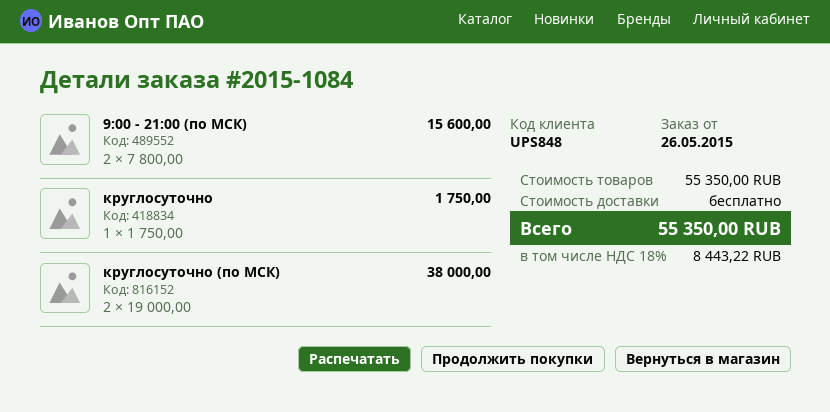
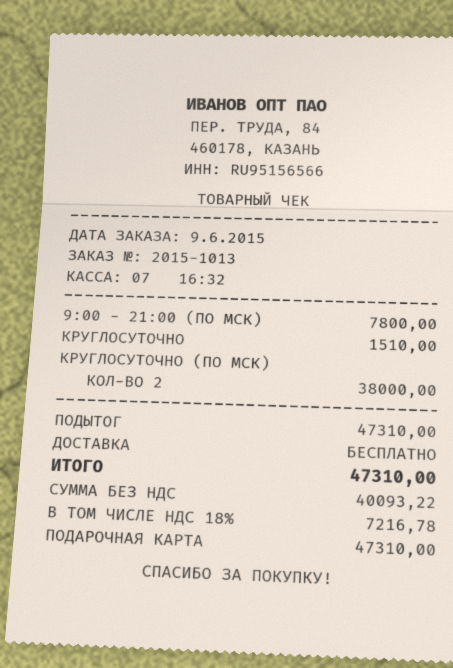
order number: 2015-1084 -> 2015-1013
order date: 2015-05-26 -> 2015-06-09
9:00 - 21:00 (по МСК): 2 for 15600.00 -> 1 for 7800.00
круглосуточно: 1 for 1750.00 -> 1 for 1510.00
subtotal: 55350.00 -> 47310.00
tax: 18% = 8443.22 -> 18% = 7216.78
total: 55350.00 -> 47310.00

